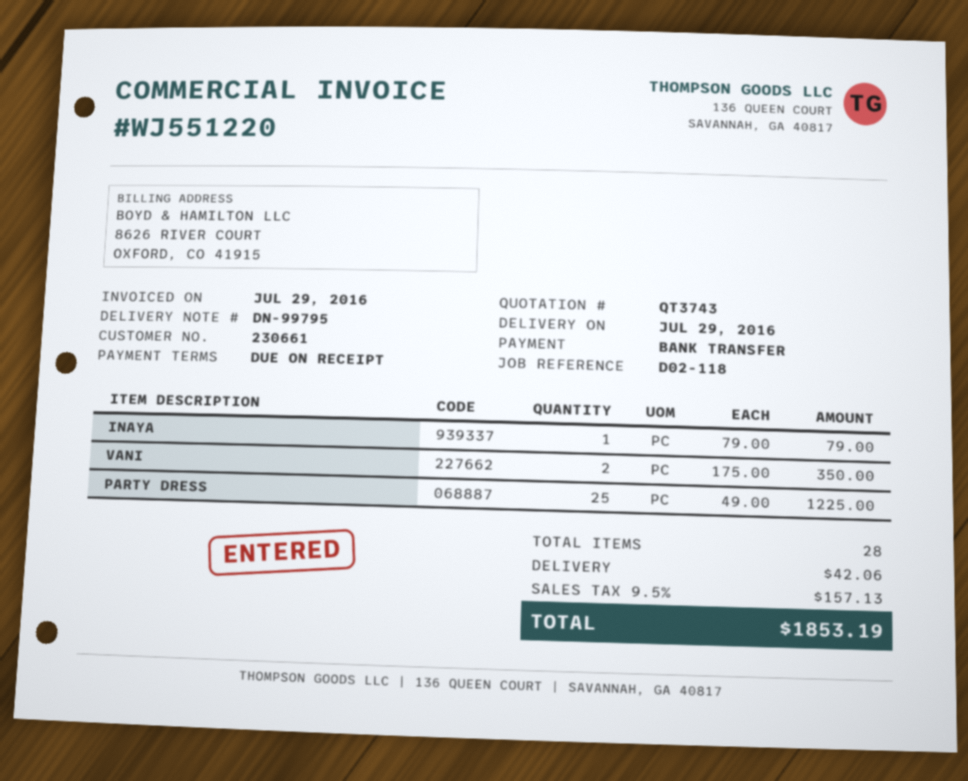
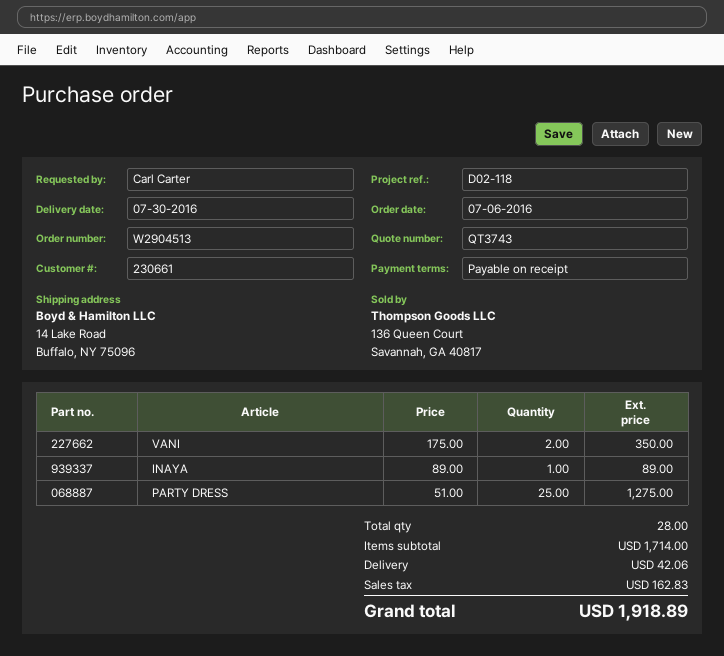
delivery date: 2016-07-29 -> 2016-07-30
INAYA: 1 x 79.00 = 79.00 -> 1 x 89.00 = 89.00
PARTY DRESS: 25 x 49.00 = 1225.00 -> 25 x 51.00 = 1275.00
tax: 157.13 -> 162.83
total: 1853.19 -> 1918.89

